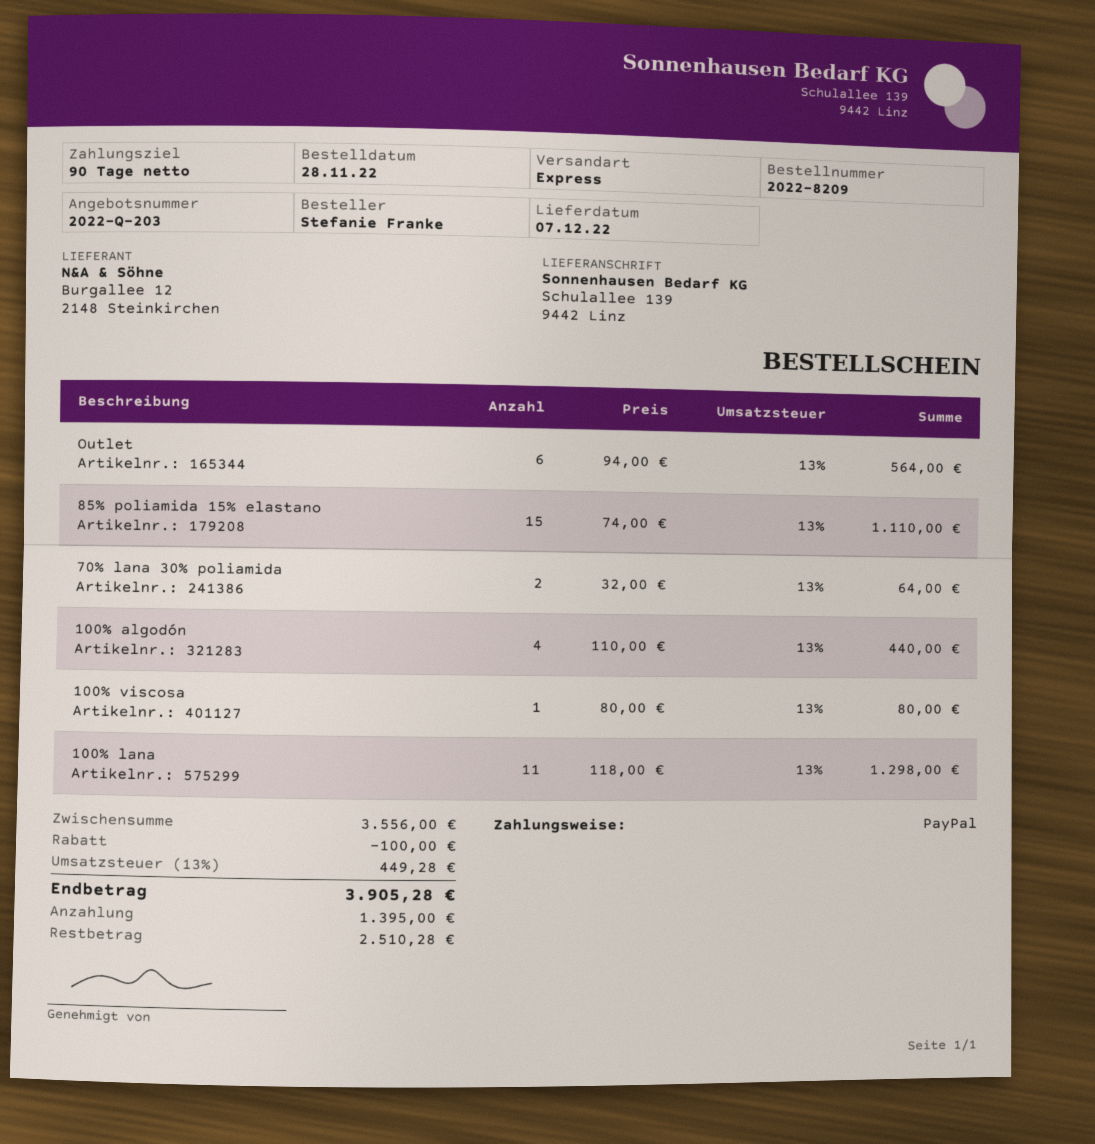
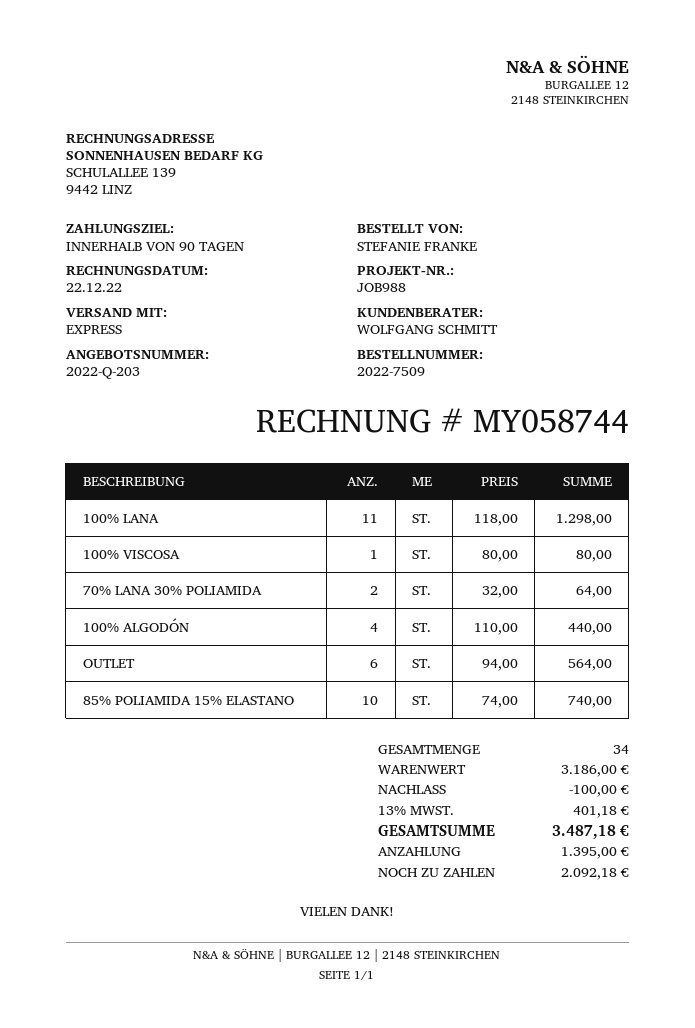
order number: 2022-8209 -> 2022-7509
85% poliamida 15% elastano: 15 x 74.00 = 1110.00 -> 10 x 74.00 = 740.00
subtotal: 3556.00 -> 3186.00
tax: 13% = 449.28 -> 13% = 401.18
total: 3905.28 -> 3487.18
balance: 2510.28 -> 2092.18

